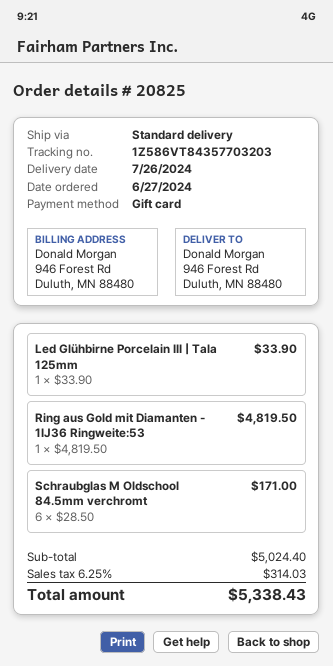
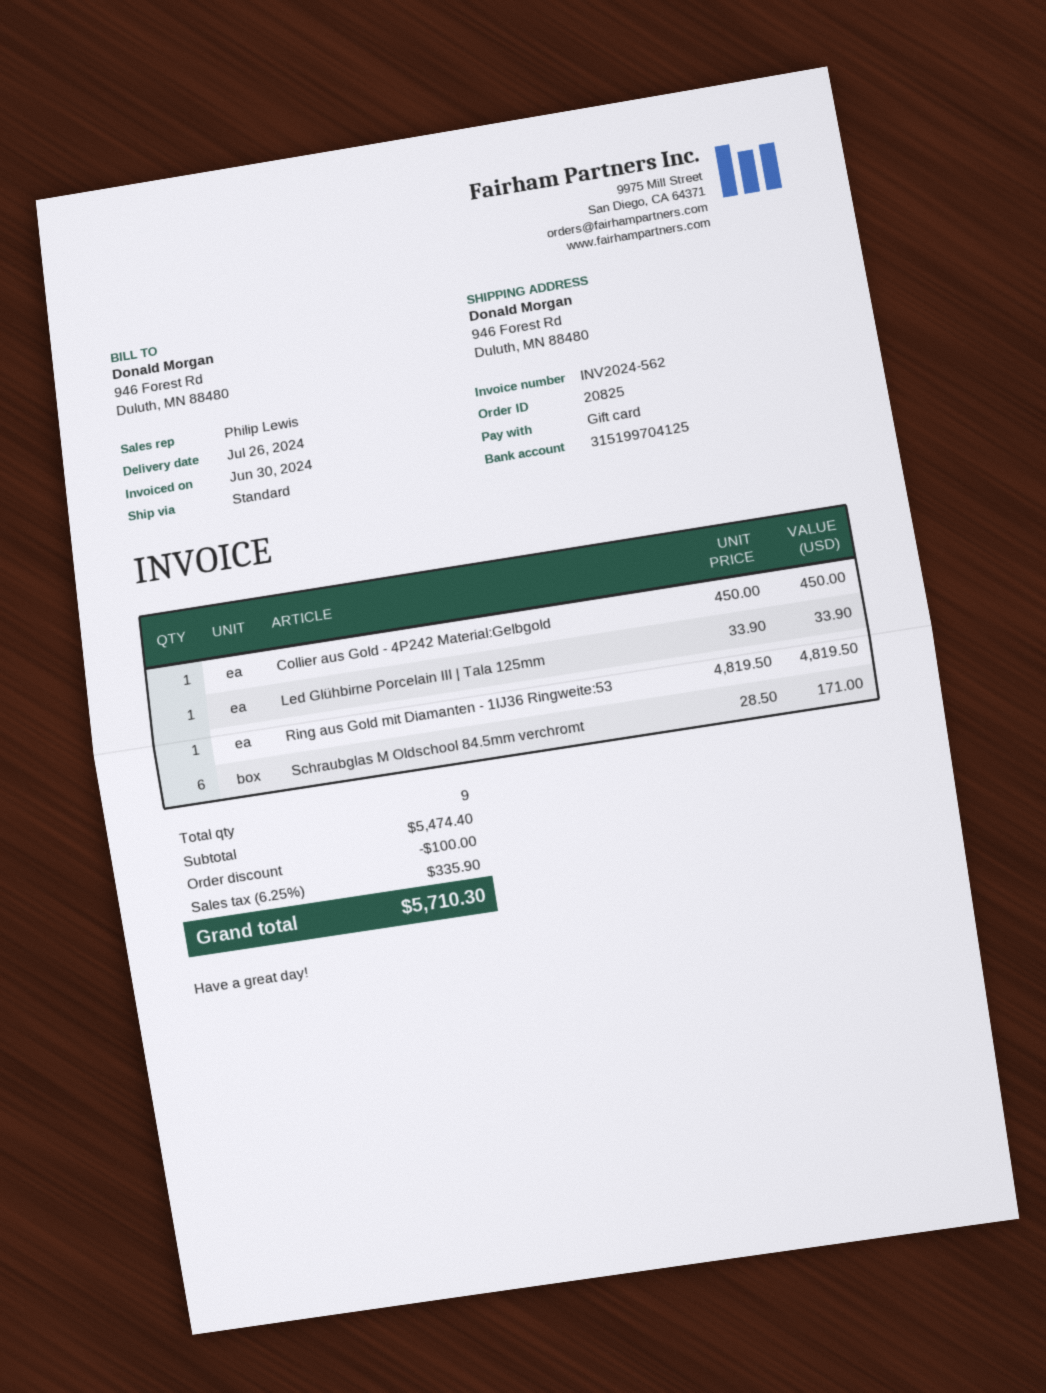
Collier aus Gold - 4P242 Material:Gelbgold: none -> 1 x 450.00 = 450.00
subtotal: 5024.40 -> 5474.40
discount: none -> 100.00
tax: 6.25% = 314.03 -> 6.25% = 335.90
total: 5338.43 -> 5710.30

